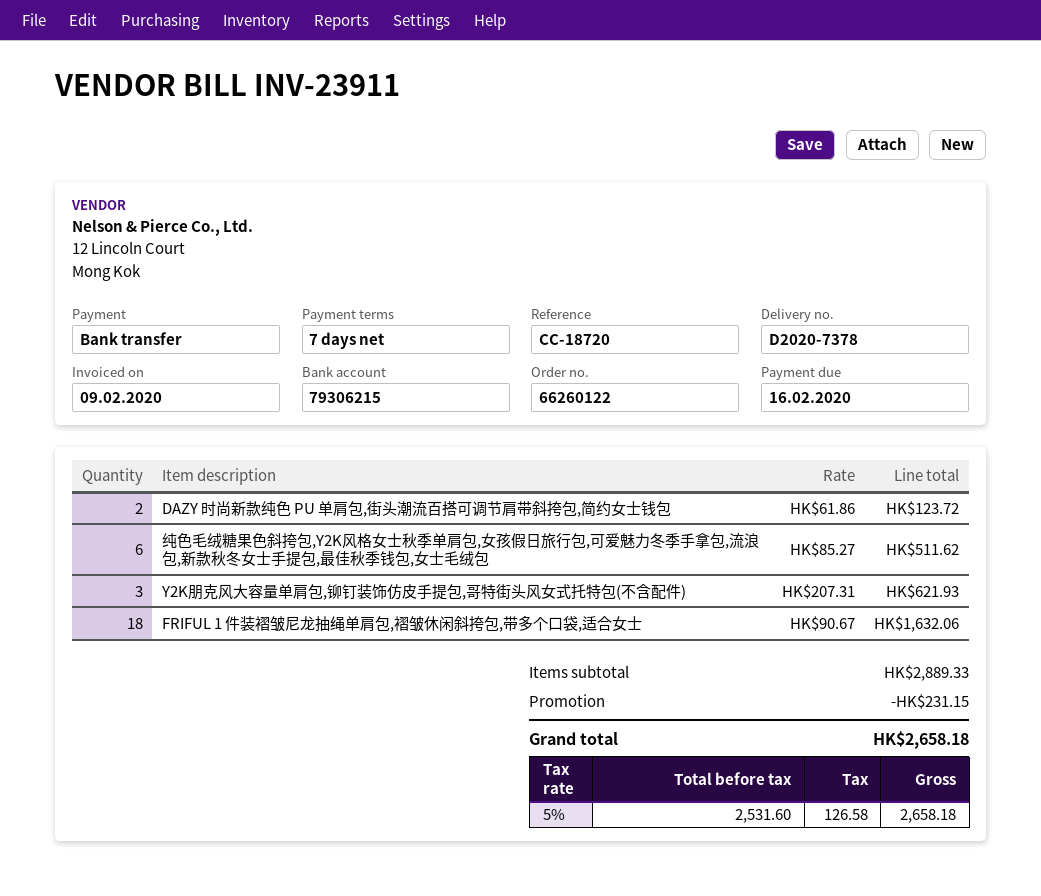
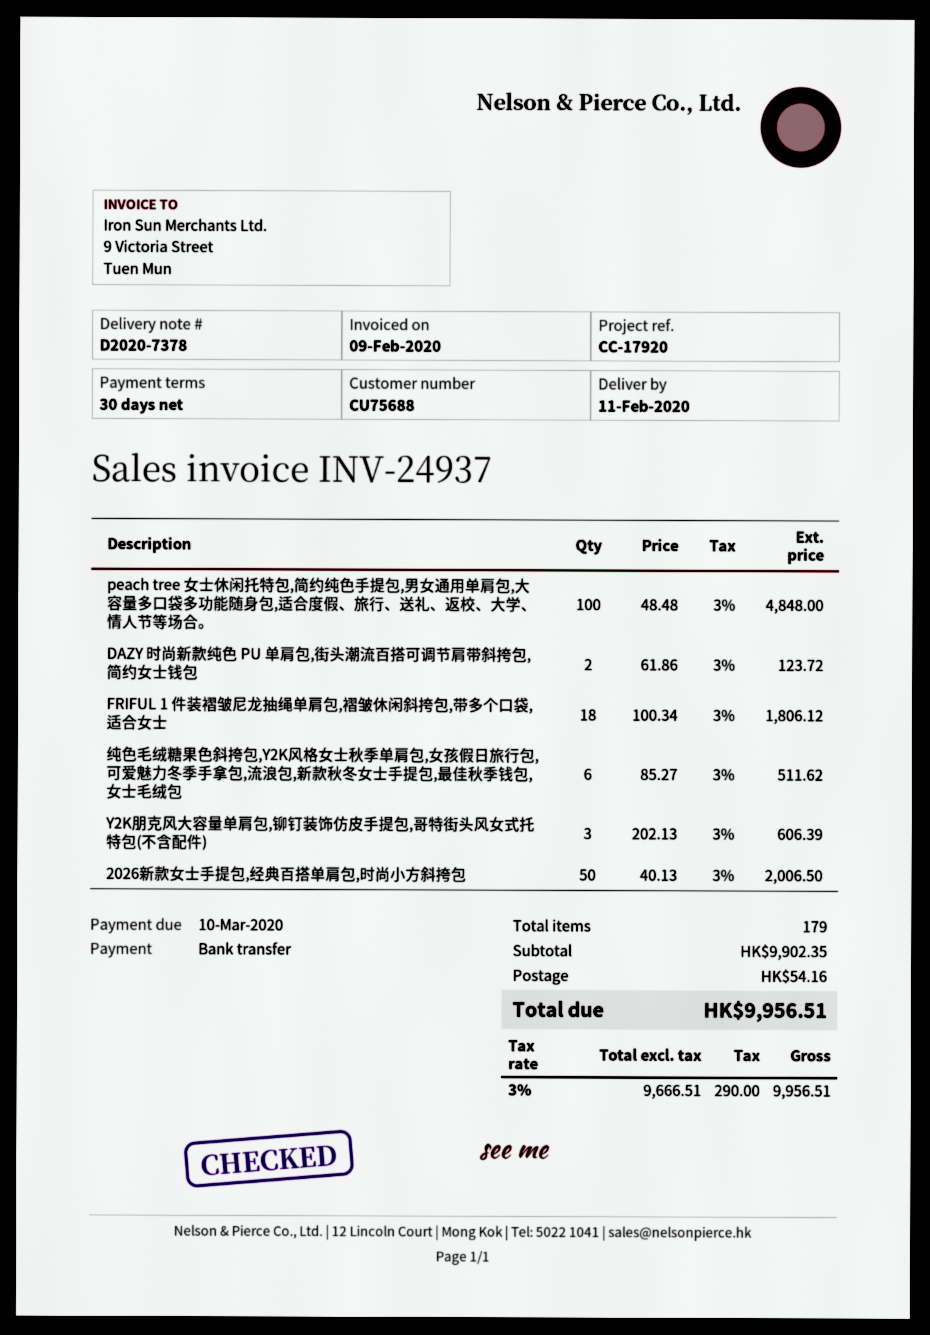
invoice number: INV-23911 -> INV-24937
payment terms: 7 days -> 30 days
due date: 2020-02-16 -> 2020-03-10
reference: CC-18720 -> CC-17920
Y2K朋克风大容量单肩包,铆钉装饰仿皮手提包,哥特街头风女式托特包(不含配件): 3 x 207.31 = 621.93 -> 3 x 202.13 = 606.39
FRIFUL 1 件装褶皱尼龙抽绳单肩包,褶皱休闲斜挎包,带多个口袋,适合女士: 18 x 90.67 = 1632.06 -> 18 x 100.34 = 1806.12
peach tree 女士休闲托特包,简约纯色手提包,男女通用单肩包,大容量多口袋多功能随身包,适合度假、旅行、送礼、返校、大学、情人节等场合。: none -> 100 x 48.48 = 4848.00
2026新款女士手提包,经典百搭单肩包,时尚小方斜挎包: none -> 50 x 40.13 = 2006.50
subtotal: 2889.33 -> 9902.35
discount: 231.15 -> none
shipping: none -> 54.16
net: 2531.60 -> 9666.51
tax: 5% = 126.58 -> 3% = 290.00
total: 2658.18 -> 9956.51

